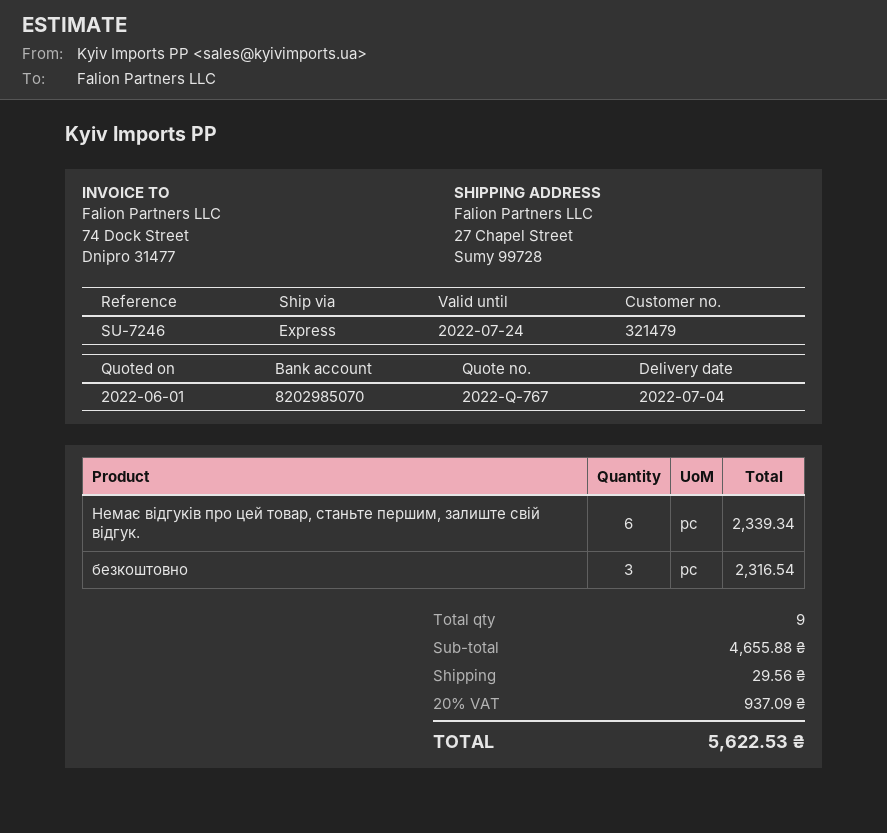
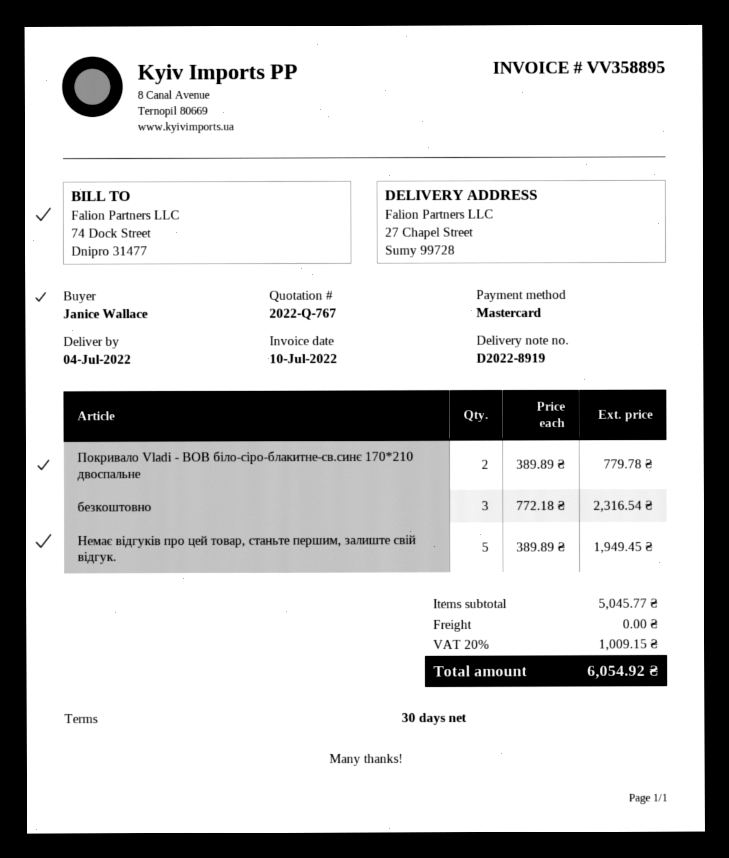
Немає відгуків про цей товар, станьте першим, залиште свій відгук.: 6 for 2339.34 -> 5 for 1949.45
Покривало Vladi - BOB біло-сіро-блакитне-св.синє 170*210 двоспальне: none -> 2 for 779.78
subtotal: 4655.88 -> 5045.77
shipping: 29.56 -> 0.00
tax: 20% = 937.09 -> 20% = 1009.15
total: 5622.53 -> 6054.92

